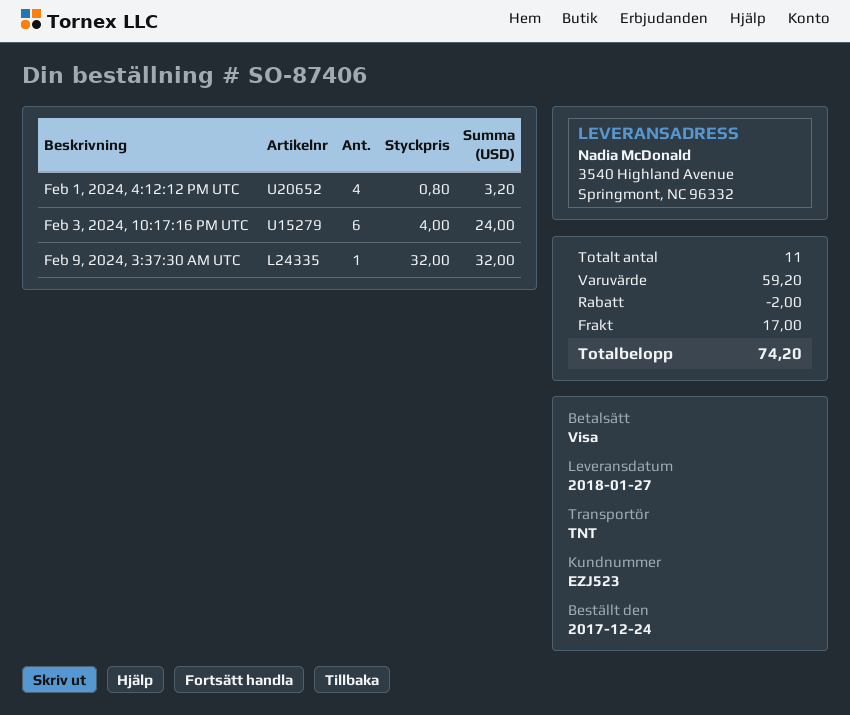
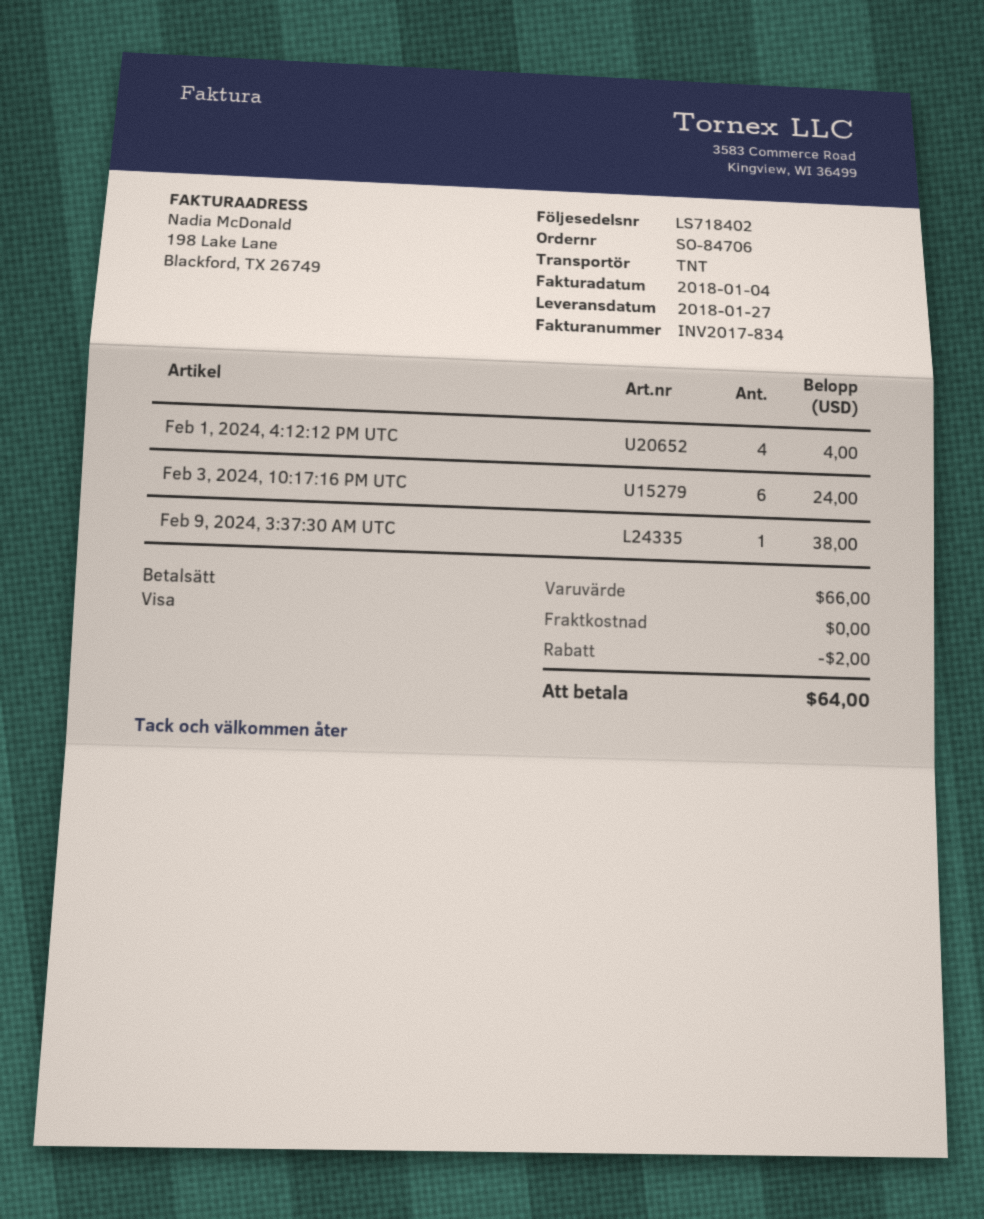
order number: SO-87406 -> SO-84706
Feb 1, 2024, 4:12:12 PM UTC: 4 for 3.20 -> 4 for 4.00
Feb 9, 2024, 3:37:30 AM UTC: 1 for 32.00 -> 1 for 38.00
subtotal: 59.20 -> 66.00
shipping: 17.00 -> 0.00
total: 74.20 -> 64.00

